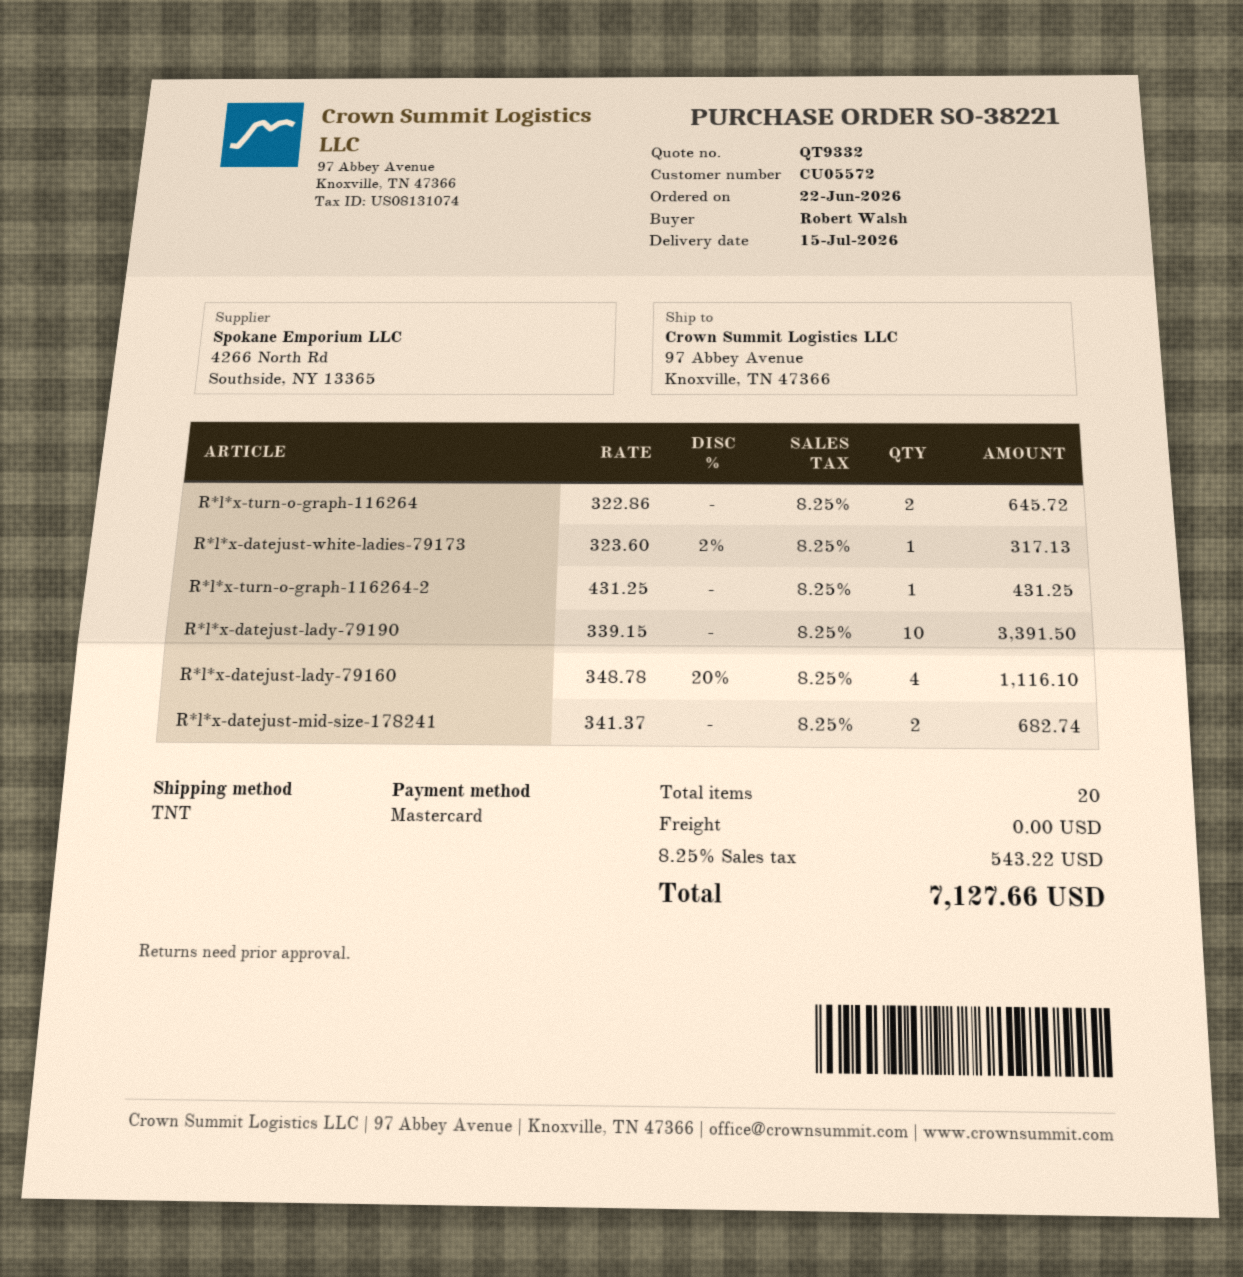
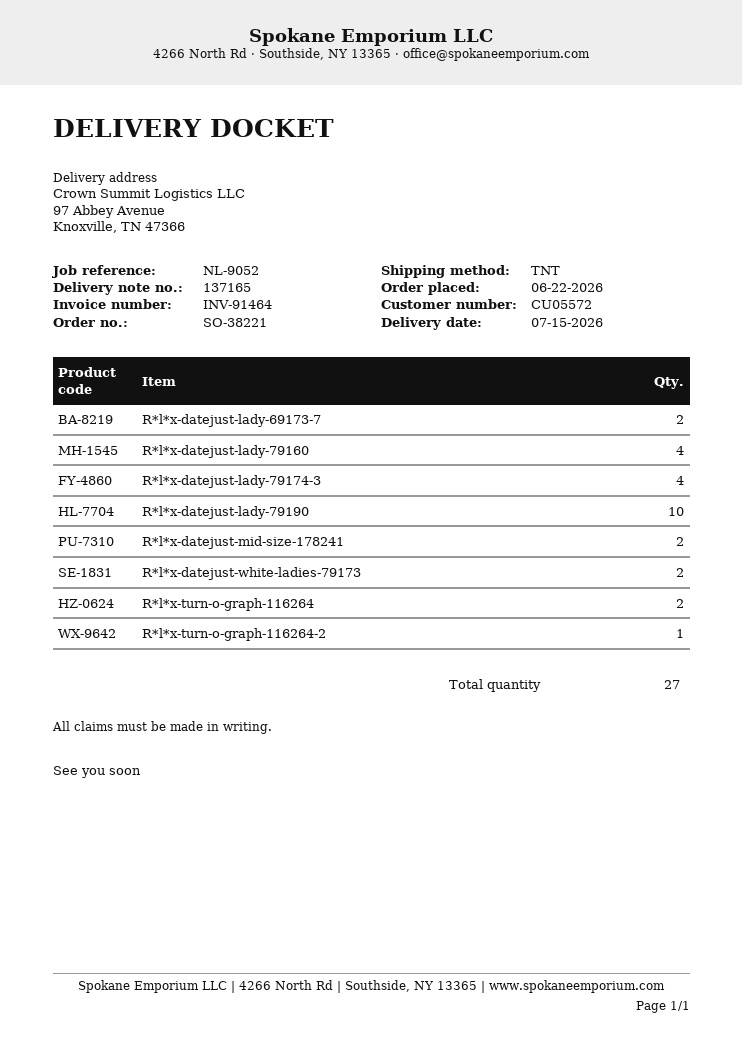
R*l*x-datejust-white-ladies-79173: 1 -> 2
R*l*x-datejust-lady-69173-7: none -> 2
R*l*x-datejust-lady-79174-3: none -> 4
total quantity: 20 -> 27

